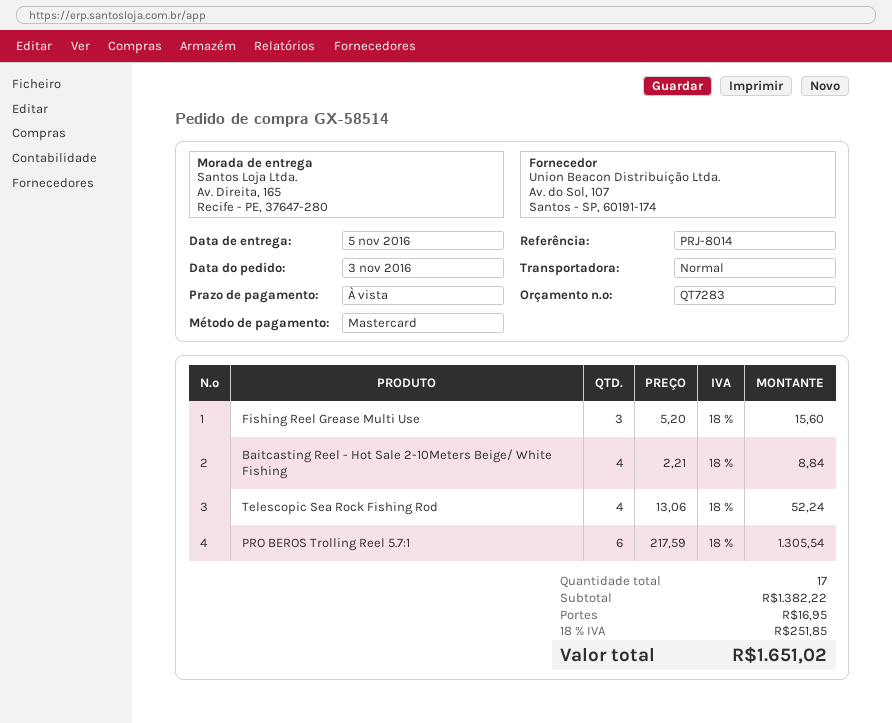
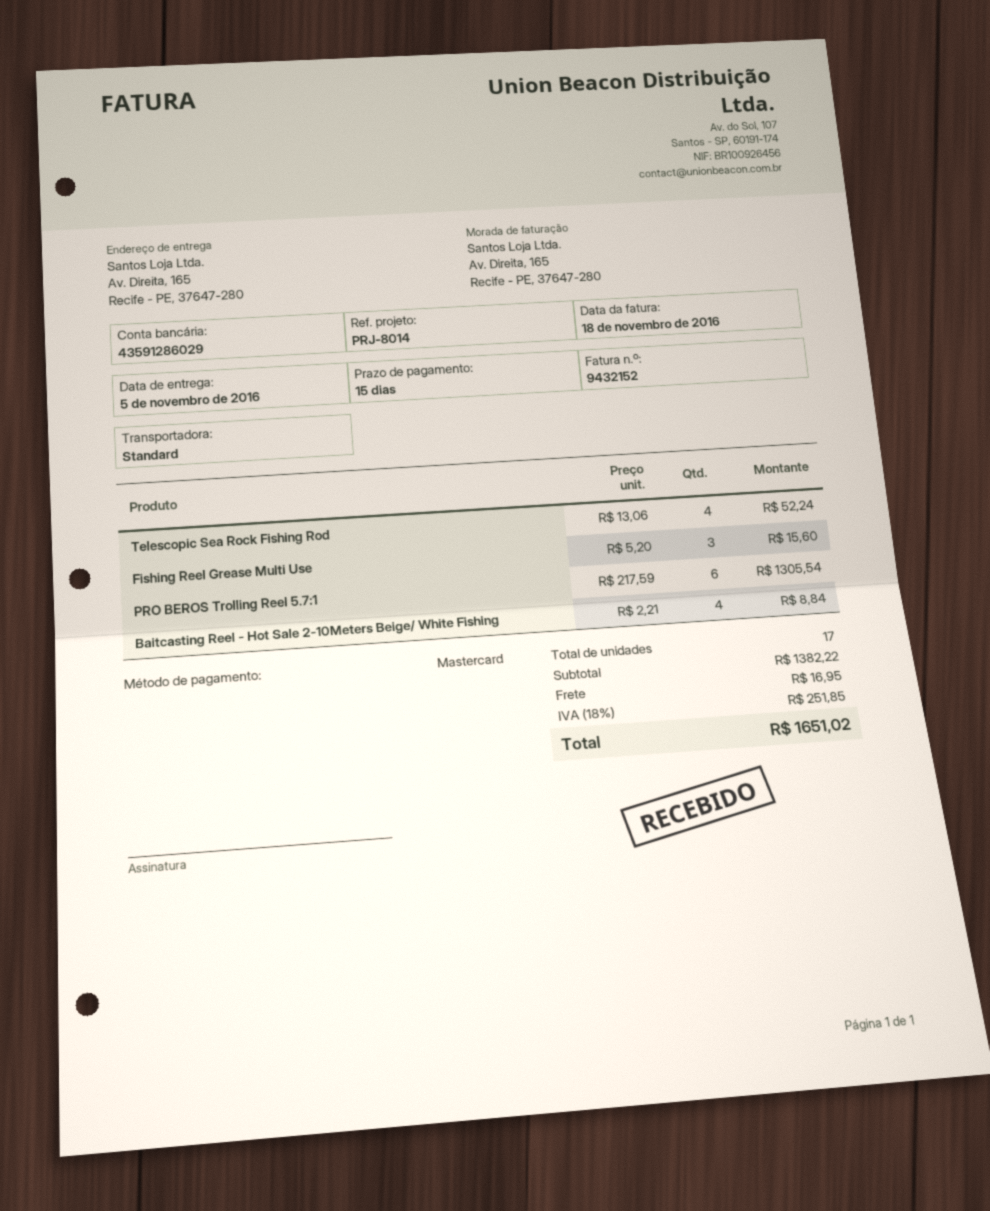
payment terms: on receipt -> 15 days

